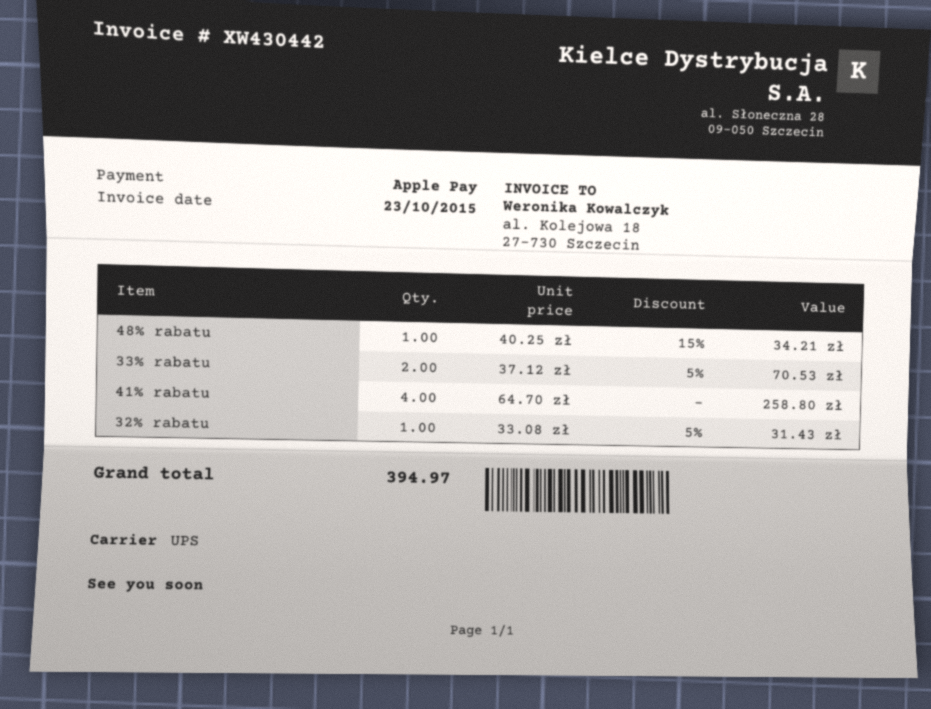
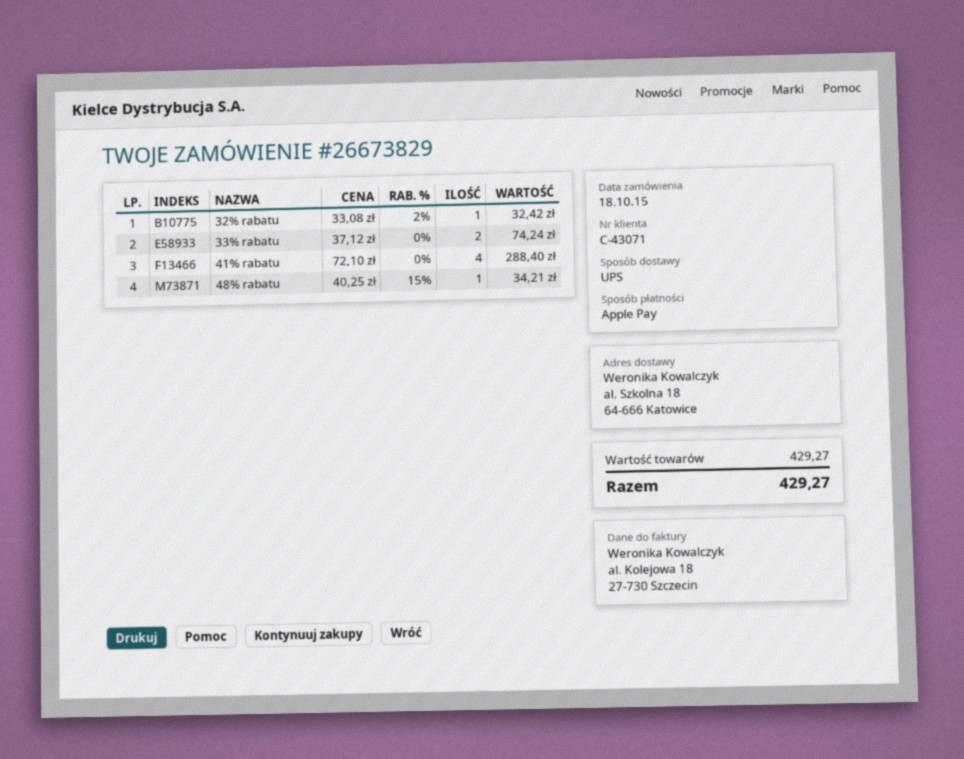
33% rabatu: 2 x 37.12 - 5% = 70.53 -> 2 x 37.12 = 74.24
41% rabatu: 4 x 64.70 = 258.80 -> 4 x 72.10 = 288.40
32% rabatu: 1 x 33.08 - 5% = 31.43 -> 1 x 33.08 - 2% = 32.42
total: 394.97 -> 429.27

